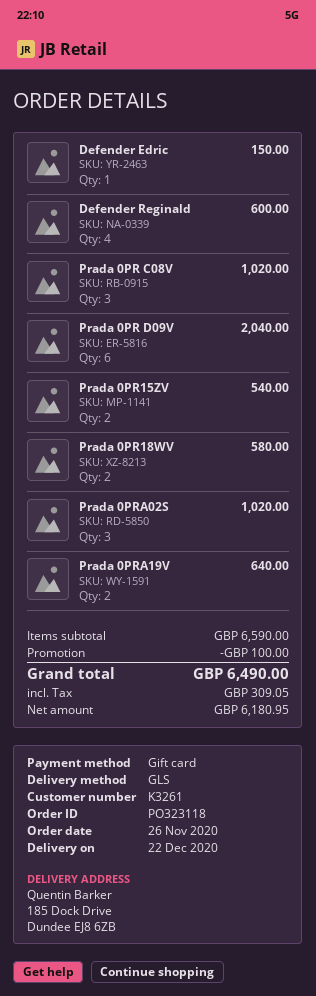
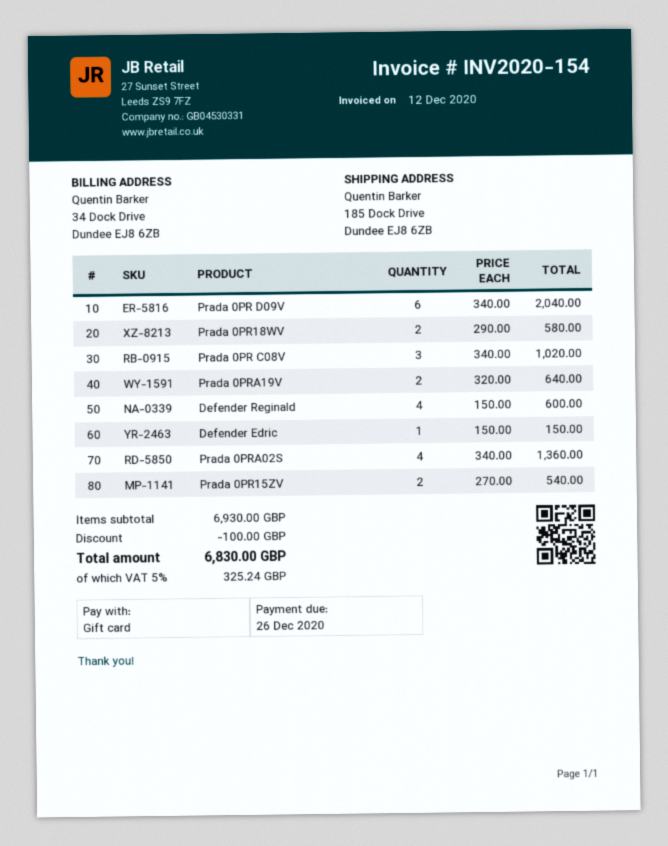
Prada 0PRA02S: 3 for 1020.00 -> 4 for 1360.00
subtotal: 6590.00 -> 6930.00
tax: 309.05 -> 325.24
total: 6490.00 -> 6830.00

